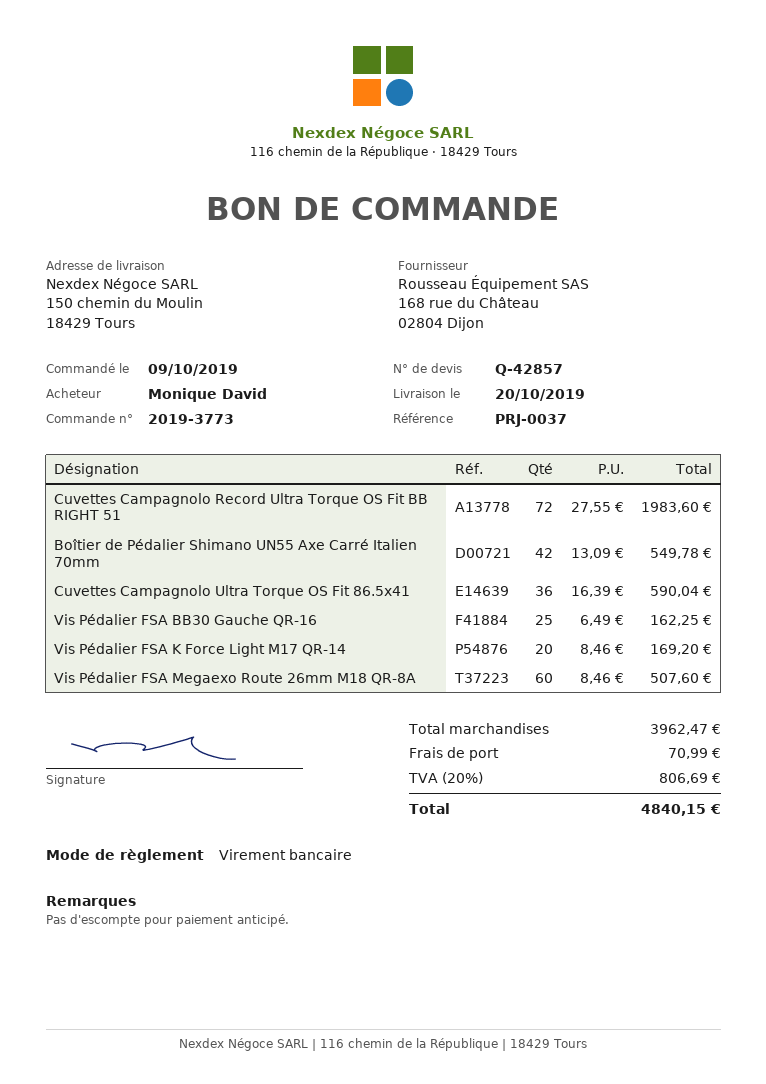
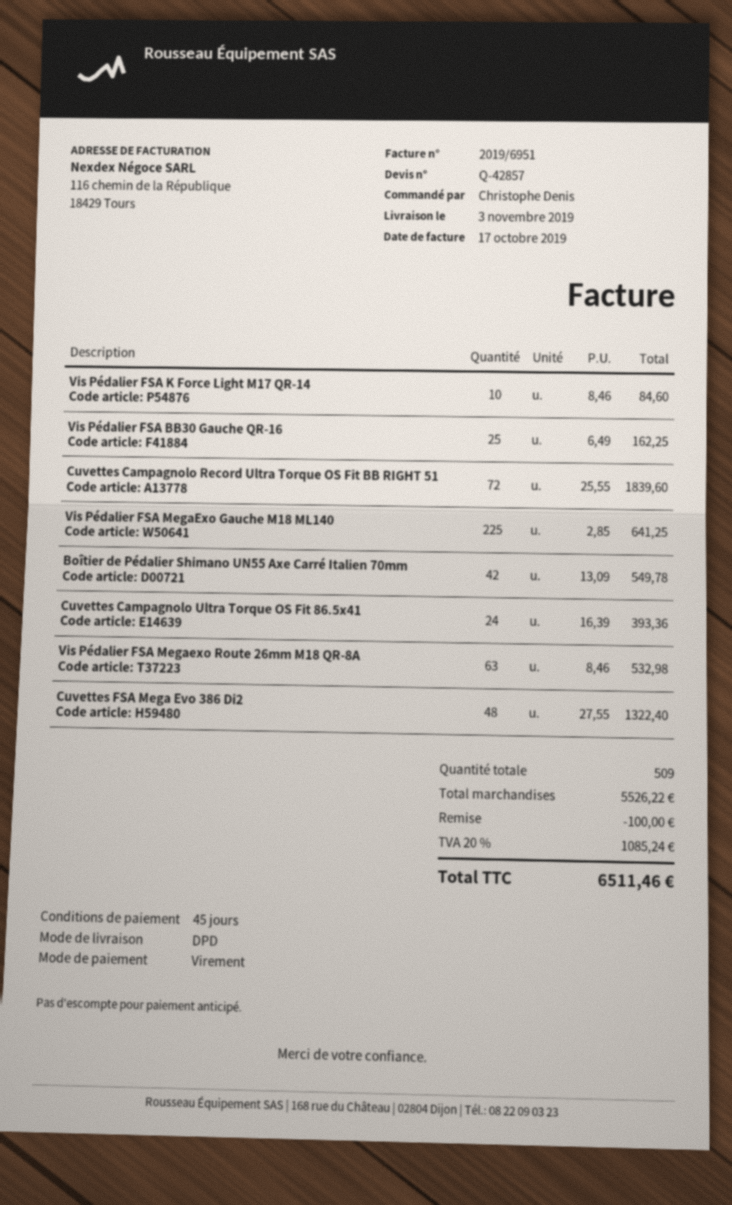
delivery date: 2019-10-20 -> 2019-11-03
ordered by: Monique David -> Christophe Denis
Cuvettes Campagnolo Record Ultra Torque OS Fit BB RIGHT 51: 72 x 27.55 = 1983.60 -> 72 x 25.55 = 1839.60
Cuvettes Campagnolo Ultra Torque OS Fit 86.5x41: 36 x 16.39 = 590.04 -> 24 x 16.39 = 393.36
Vis Pédalier FSA K Force Light M17 QR-14: 20 x 8.46 = 169.20 -> 10 x 8.46 = 84.60
Vis Pédalier FSA Megaexo Route 26mm M18 QR-8A: 60 x 8.46 = 507.60 -> 63 x 8.46 = 532.98
Vis Pédalier FSA MegaExo Gauche M18 ML140: none -> 225 x 2.85 = 641.25
Cuvettes FSA Mega Evo 386 Di2: none -> 48 x 27.55 = 1322.40
subtotal: 3962.47 -> 5526.22
discount: none -> 100.00
shipping: 70.99 -> none
tax: 20% = 806.69 -> 20% = 1085.24
total: 4840.15 -> 6511.46

